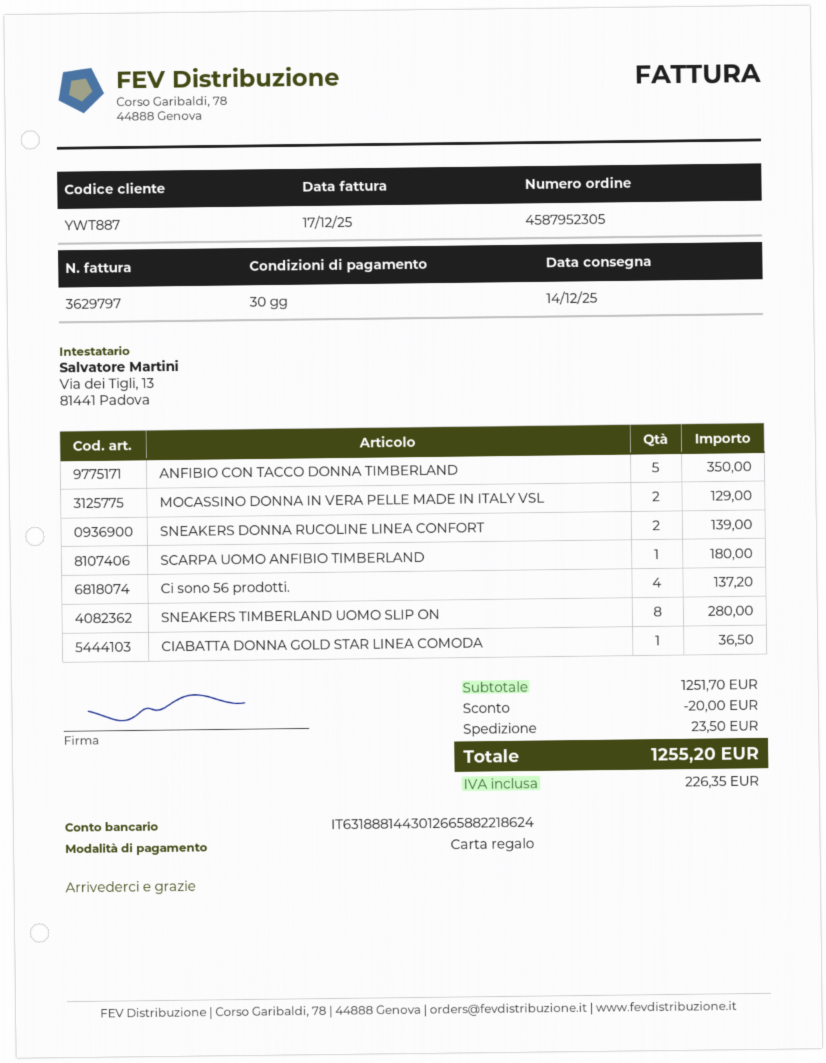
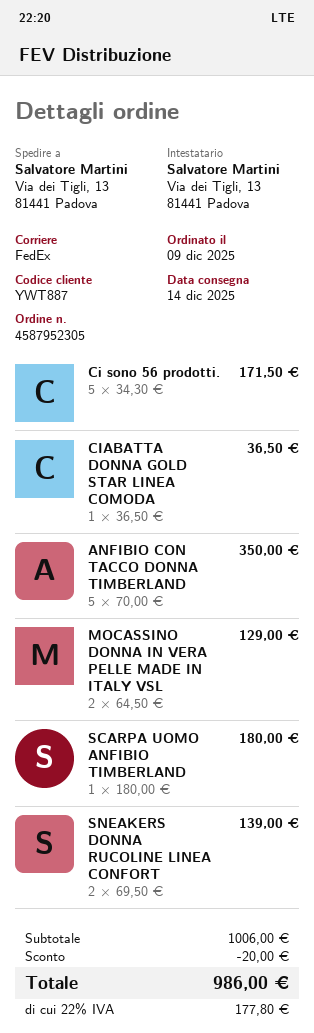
Ci sono 56 prodotti.: 4 for 137.20 -> 5 for 171.50
SNEAKERS TIMBERLAND UOMO SLIP ON: 8 for 280.00 -> none
subtotal: 1251.70 -> 1006.00
shipping: 23.50 -> none
tax: 226.35 -> 177.80
total: 1255.20 -> 986.00

